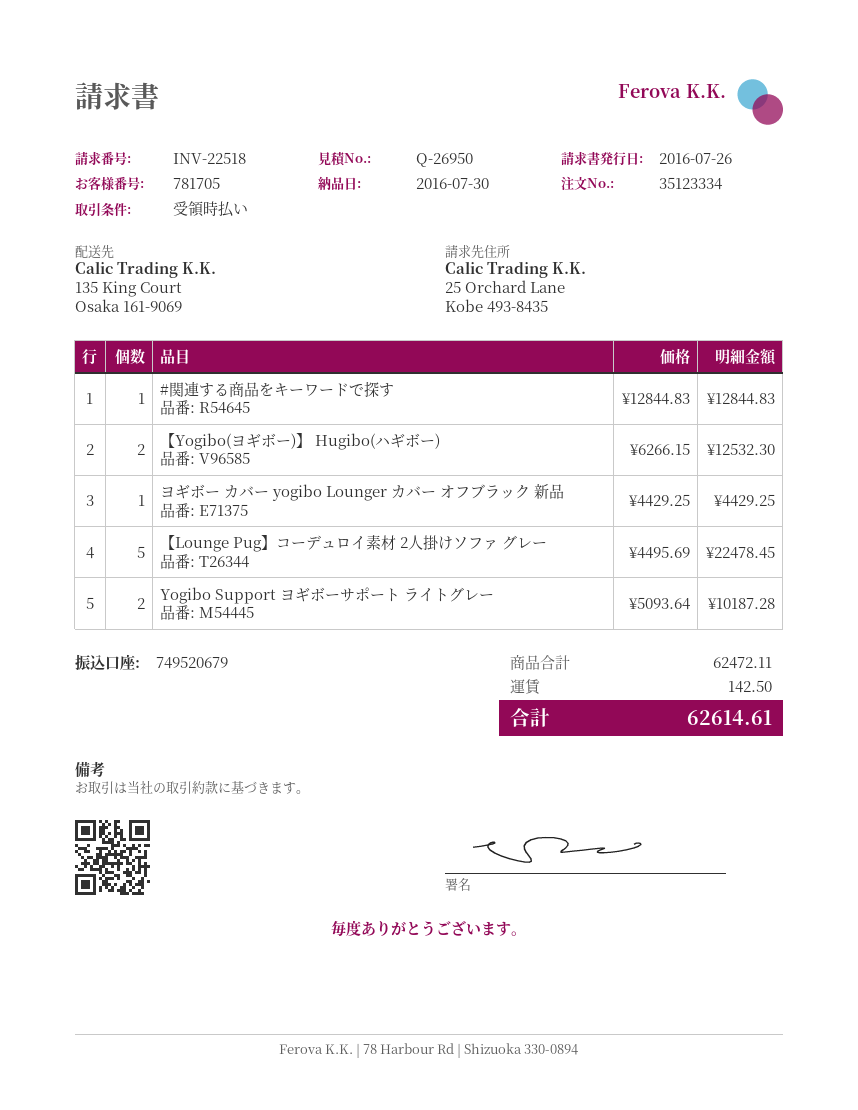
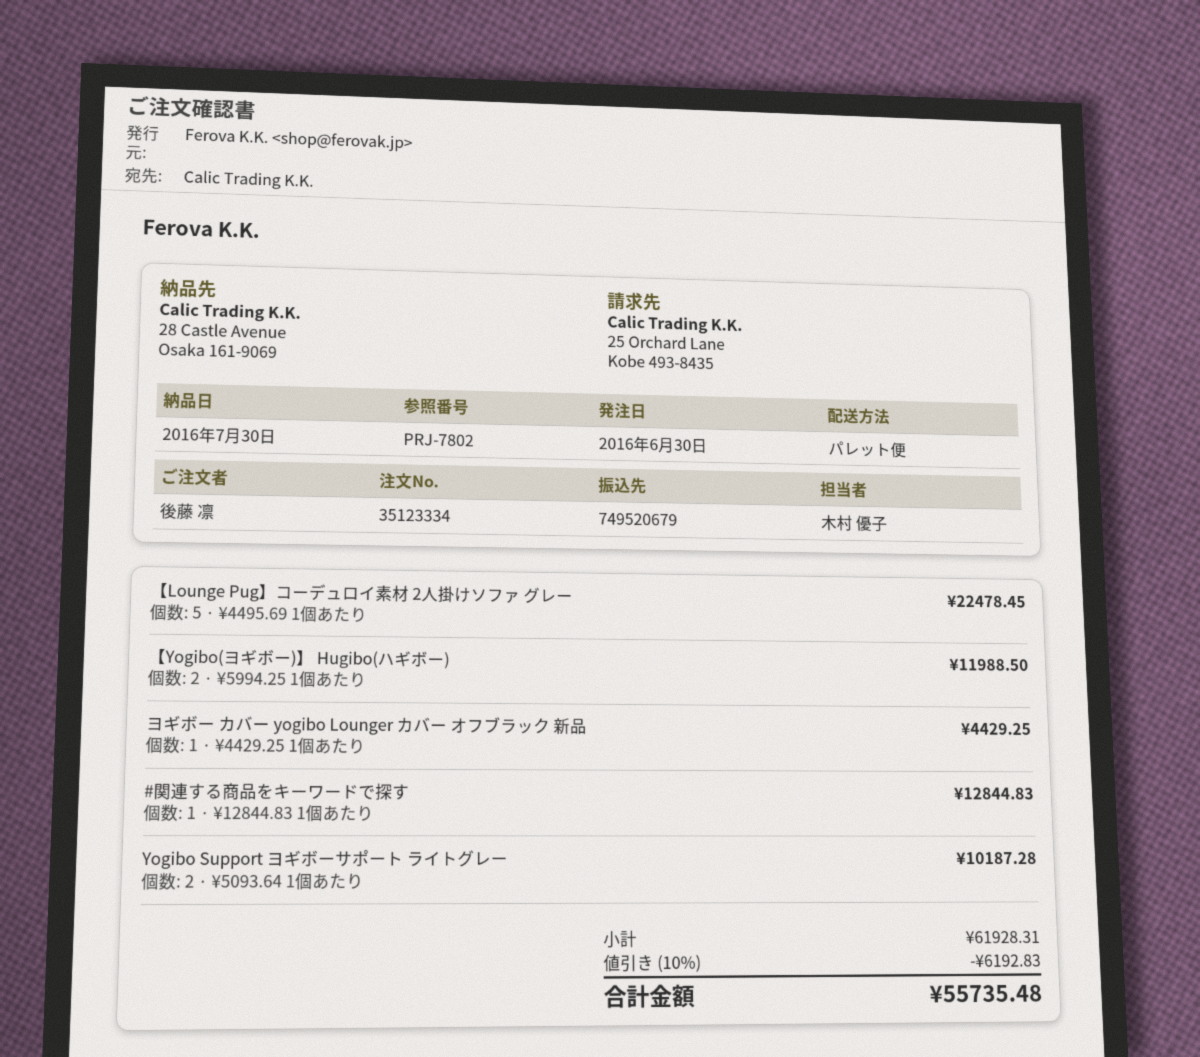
ship to: 135 King Court, Osaka 161-9069 -> 28 Castle Avenue, Osaka 161-9069
【Yogibo(ヨギボー)】 Hugibo(ハギボー): 2 x 6266.15 = 12532.30 -> 2 x 5994.25 = 11988.50
subtotal: 62472.11 -> 61928.31
discount: none -> 10% = 6192.83
shipping: 142.50 -> none
total: 62614.61 -> 55735.48

